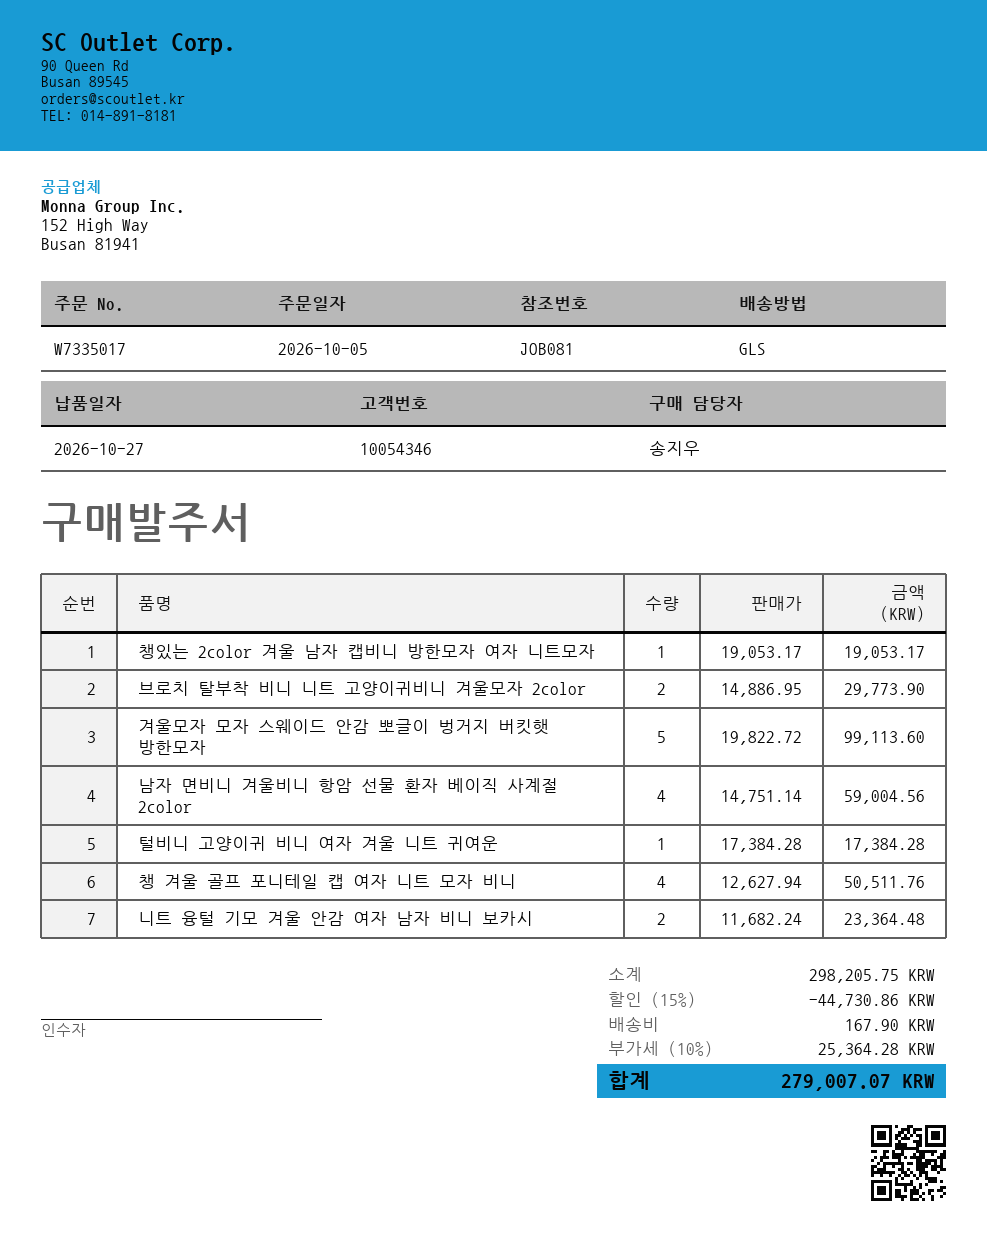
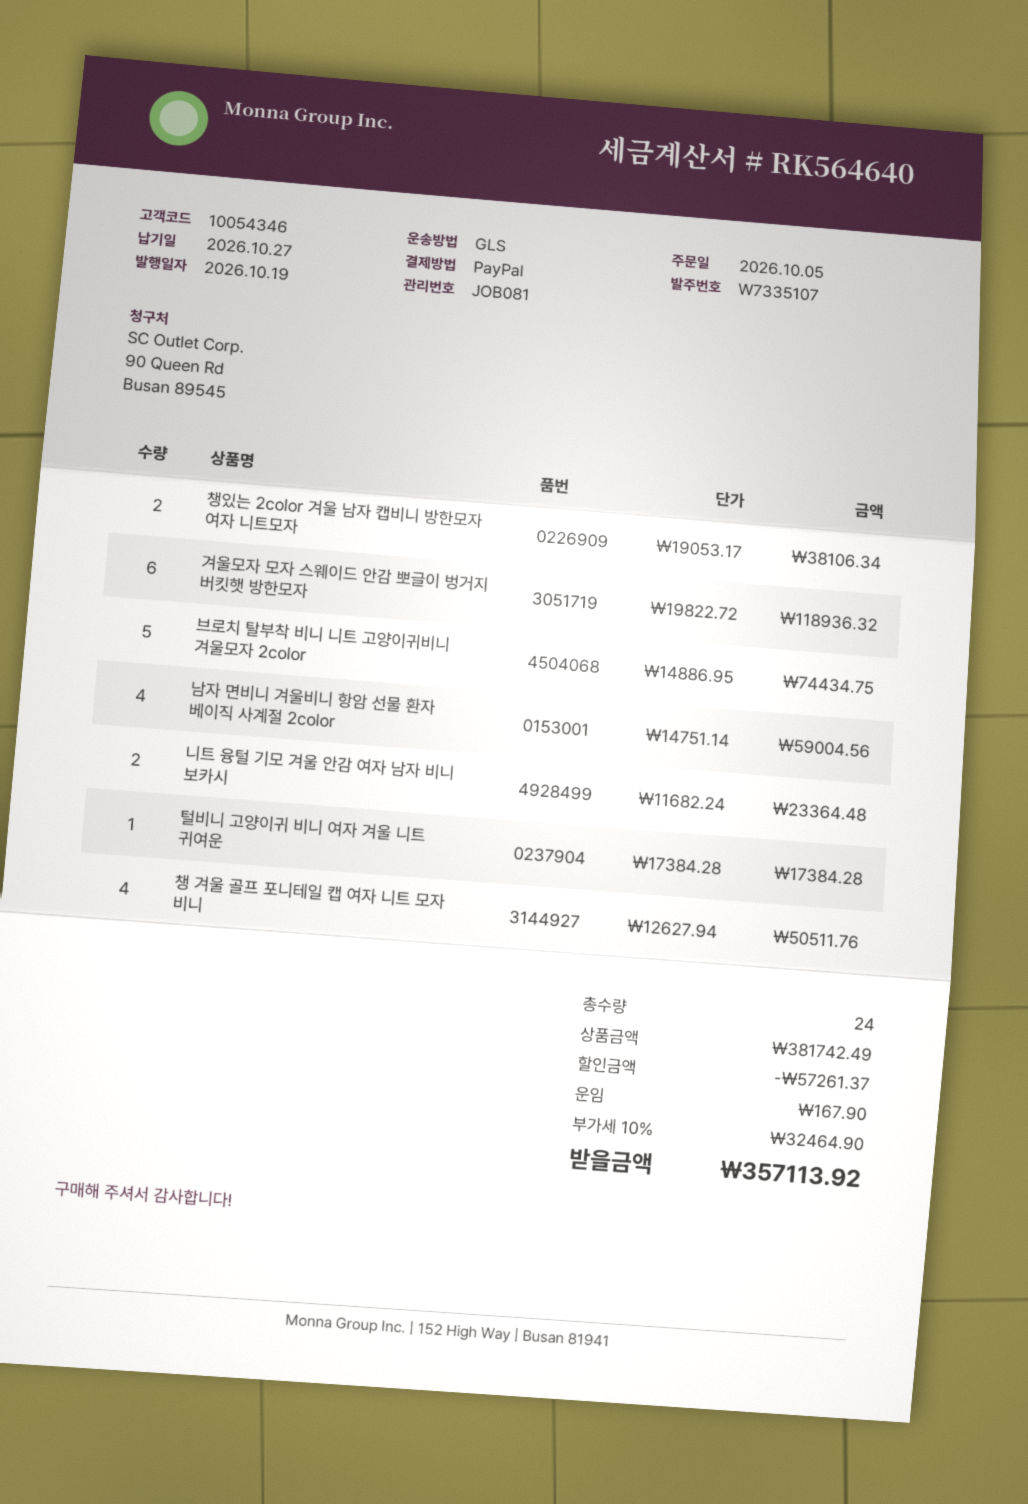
order number: W7335017 -> W7335107
챙있는 2color 겨울 남자 캡비니 방한모자 여자 니트모자: 1 x 19053.17 = 19053.17 -> 2 x 19053.17 = 38106.34
브로치 탈부착 비니 니트 고양이귀비니 겨울모자 2color: 2 x 14886.95 = 29773.90 -> 5 x 14886.95 = 74434.75
겨울모자 모자 스웨이드 안감 뽀글이 벙거지 버킷햇 방한모자: 5 x 19822.72 = 99113.60 -> 6 x 19822.72 = 118936.32
subtotal: 298205.75 -> 381742.49
discount: 44730.86 -> 57261.37
tax: 10% = 25364.28 -> 10% = 32464.90
total: 279007.07 -> 357113.92

